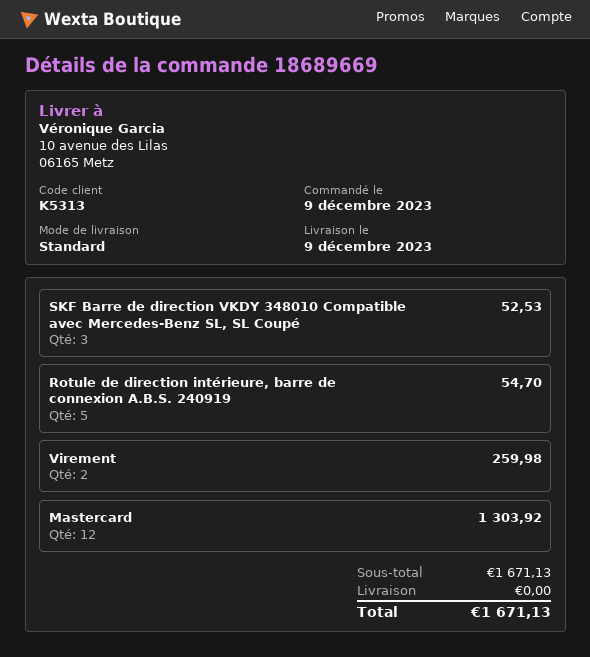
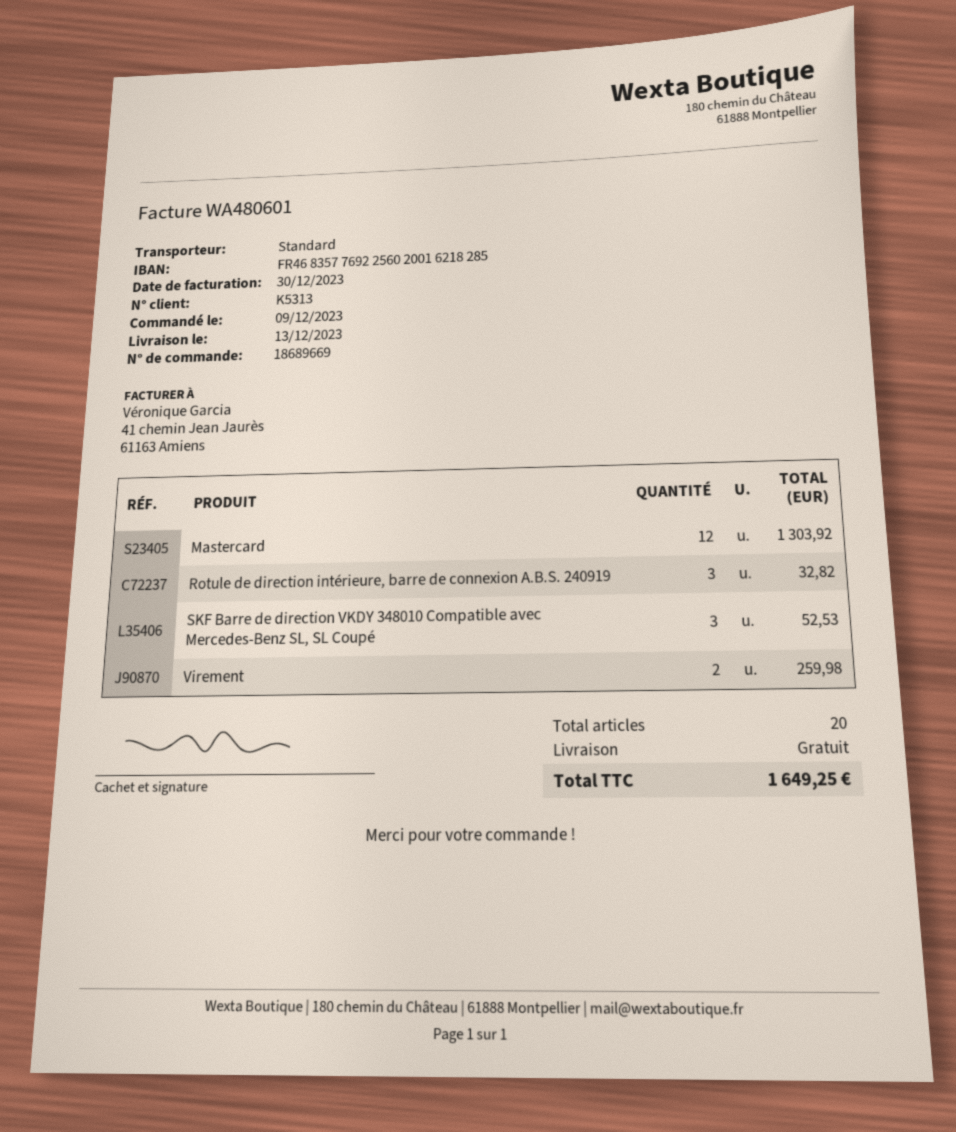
delivery date: 2023-12-09 -> 2023-12-13
Rotule de direction intérieure, barre de connexion A.B.S. 240919: 5 for 54.70 -> 3 for 32.82
total: 1671.13 -> 1649.25

